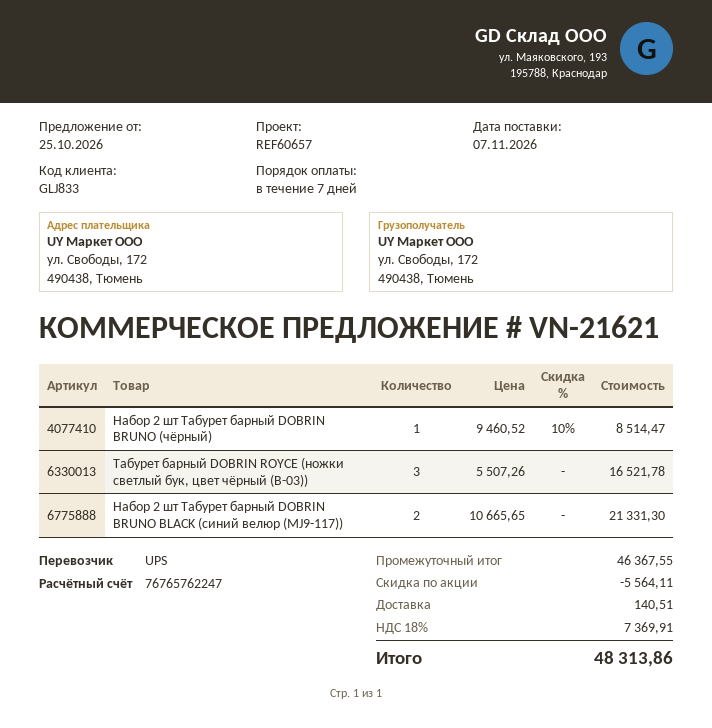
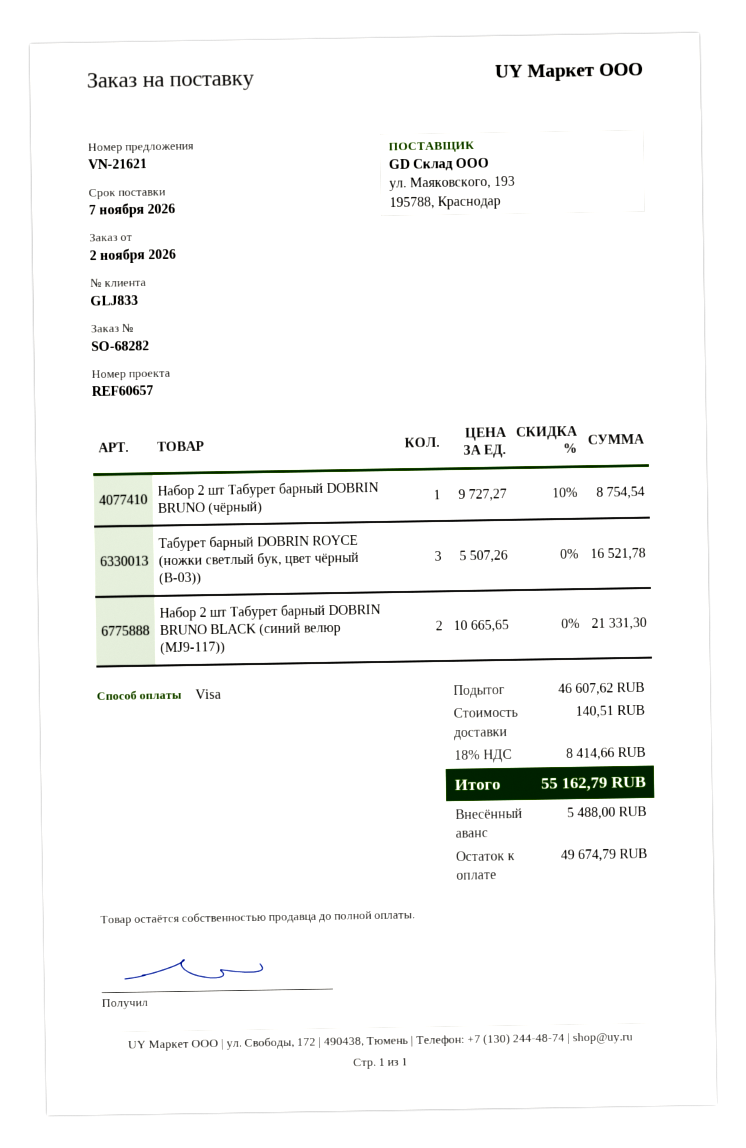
Набор 2 шт Табурет барный DOBRIN BRUNO (чёрный): 1 x 9460.52 - 10% = 8514.47 -> 1 x 9727.27 - 10% = 8754.54
subtotal: 46367.55 -> 46607.62
discount: 5564.11 -> none
tax: 18% = 7369.91 -> 18% = 8414.66
total: 48313.86 -> 55162.79

